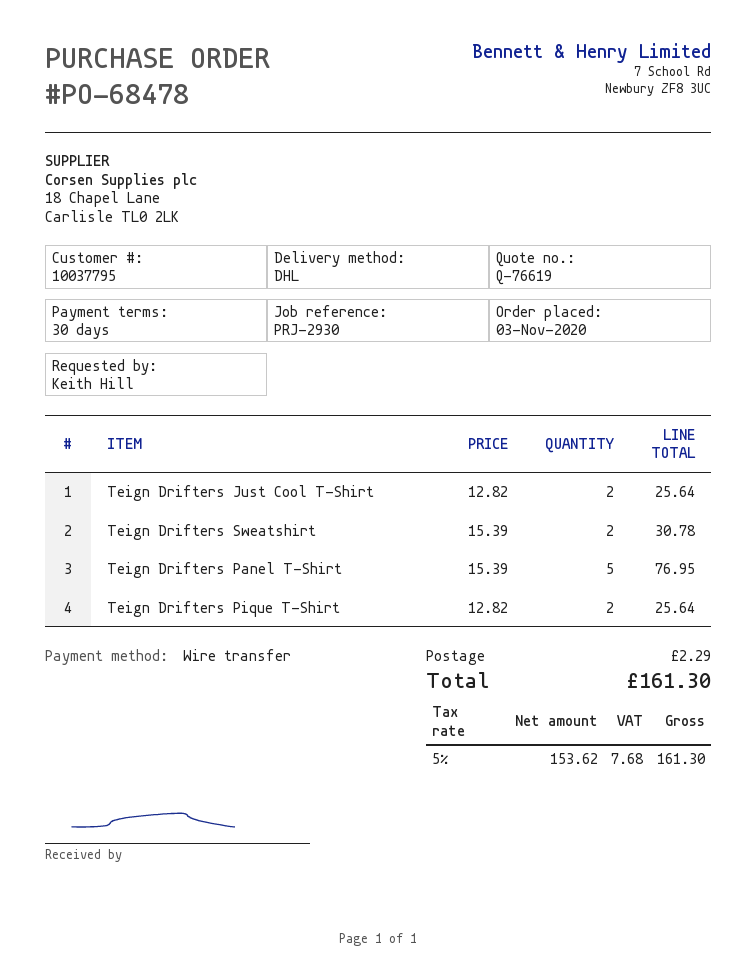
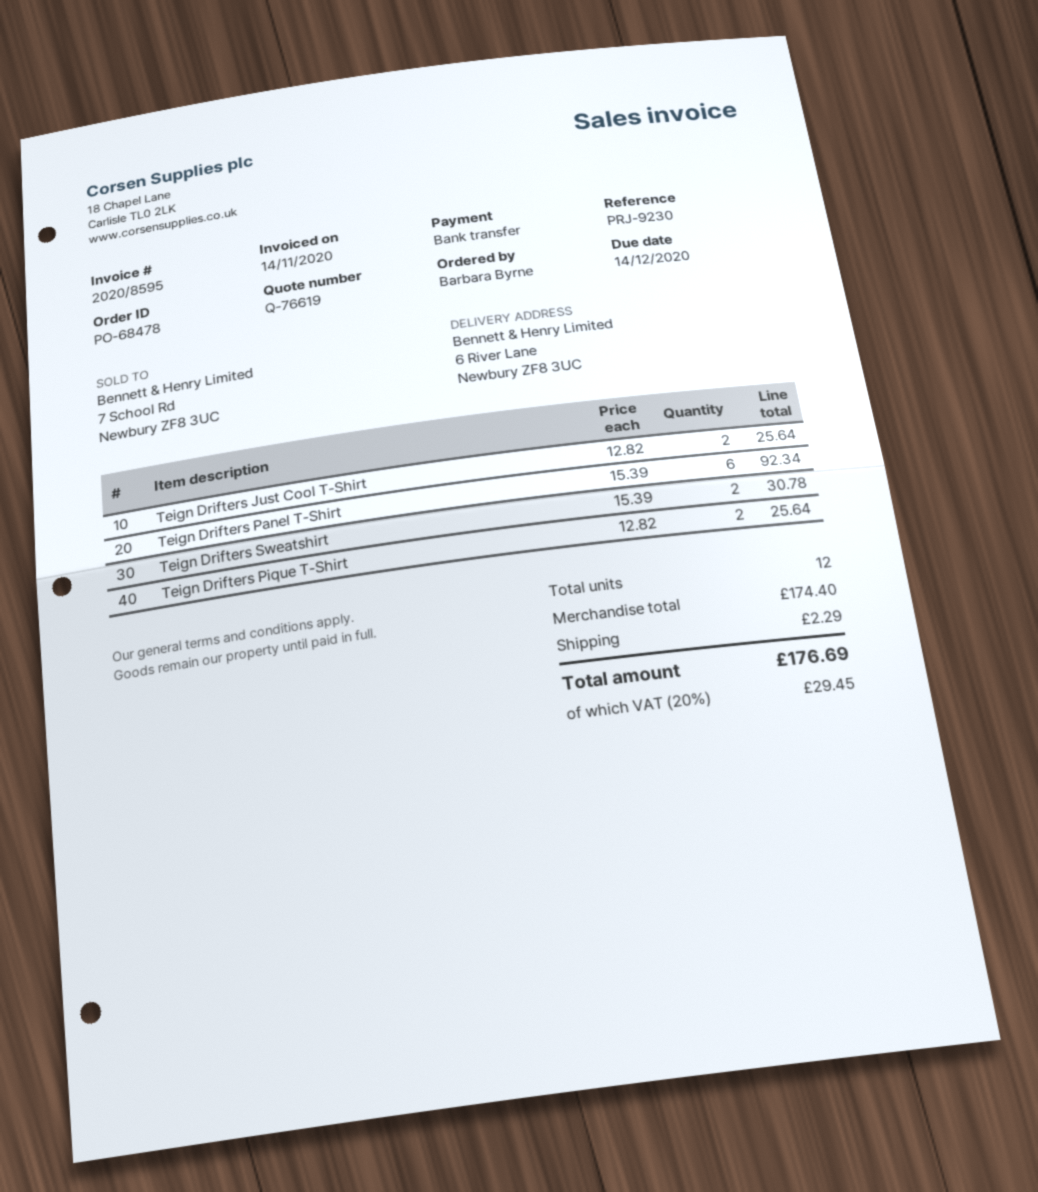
reference: PRJ-2930 -> PRJ-9230
ordered by: Keith Hill -> Barbara Byrne
Teign Drifters Panel T-Shirt: 5 x 15.39 = 76.95 -> 6 x 15.39 = 92.34
tax: 5% = 7.68 -> 20% = 29.45
total: 161.30 -> 176.69

